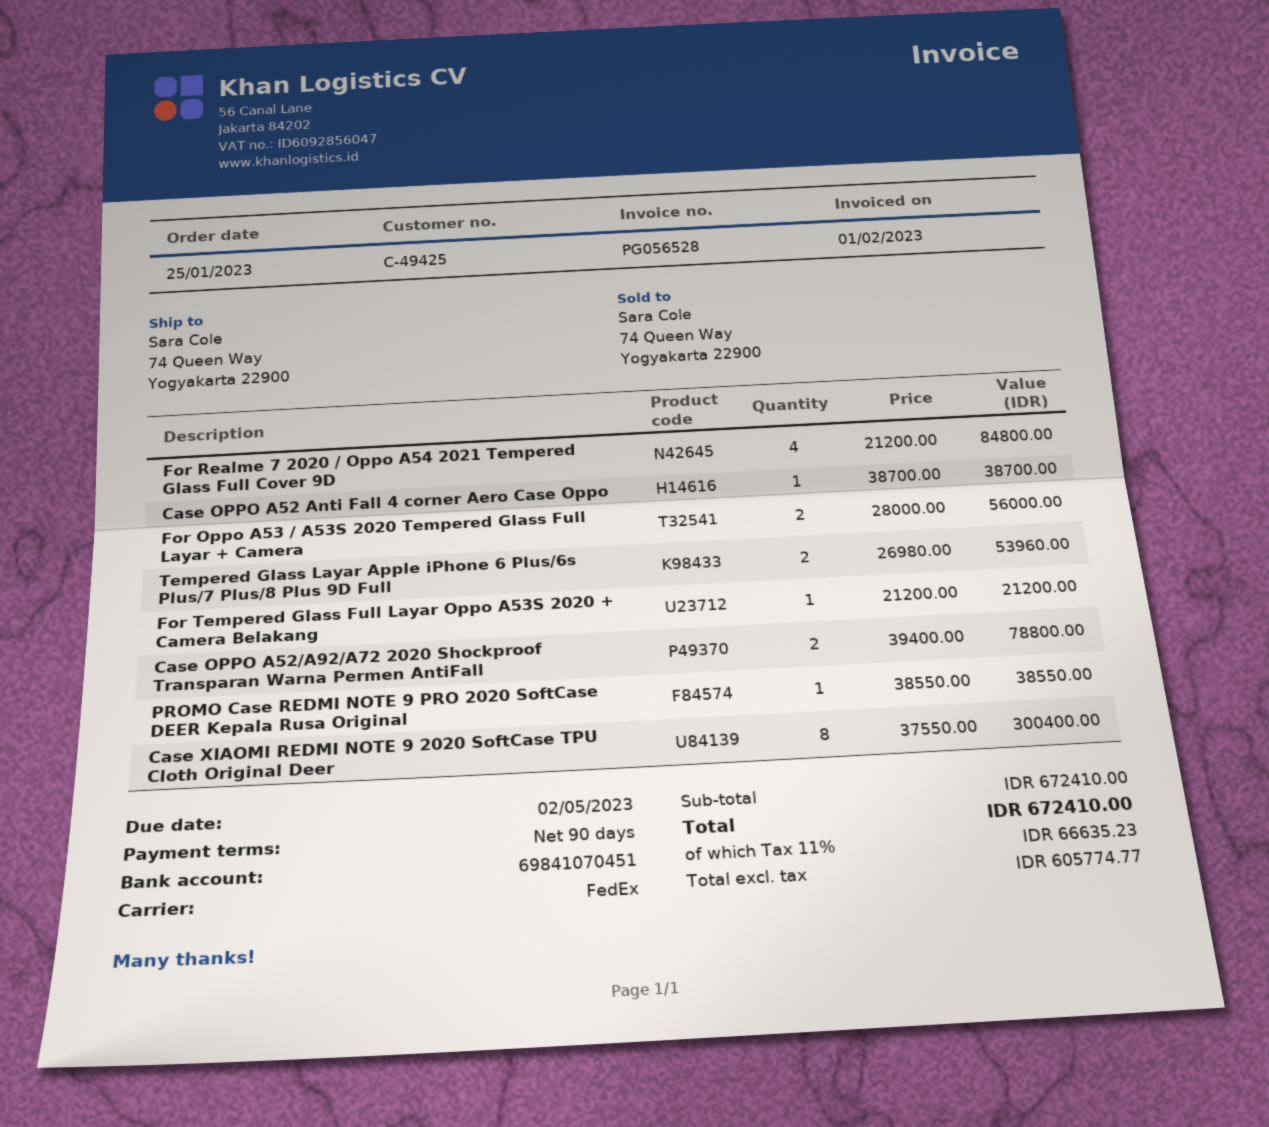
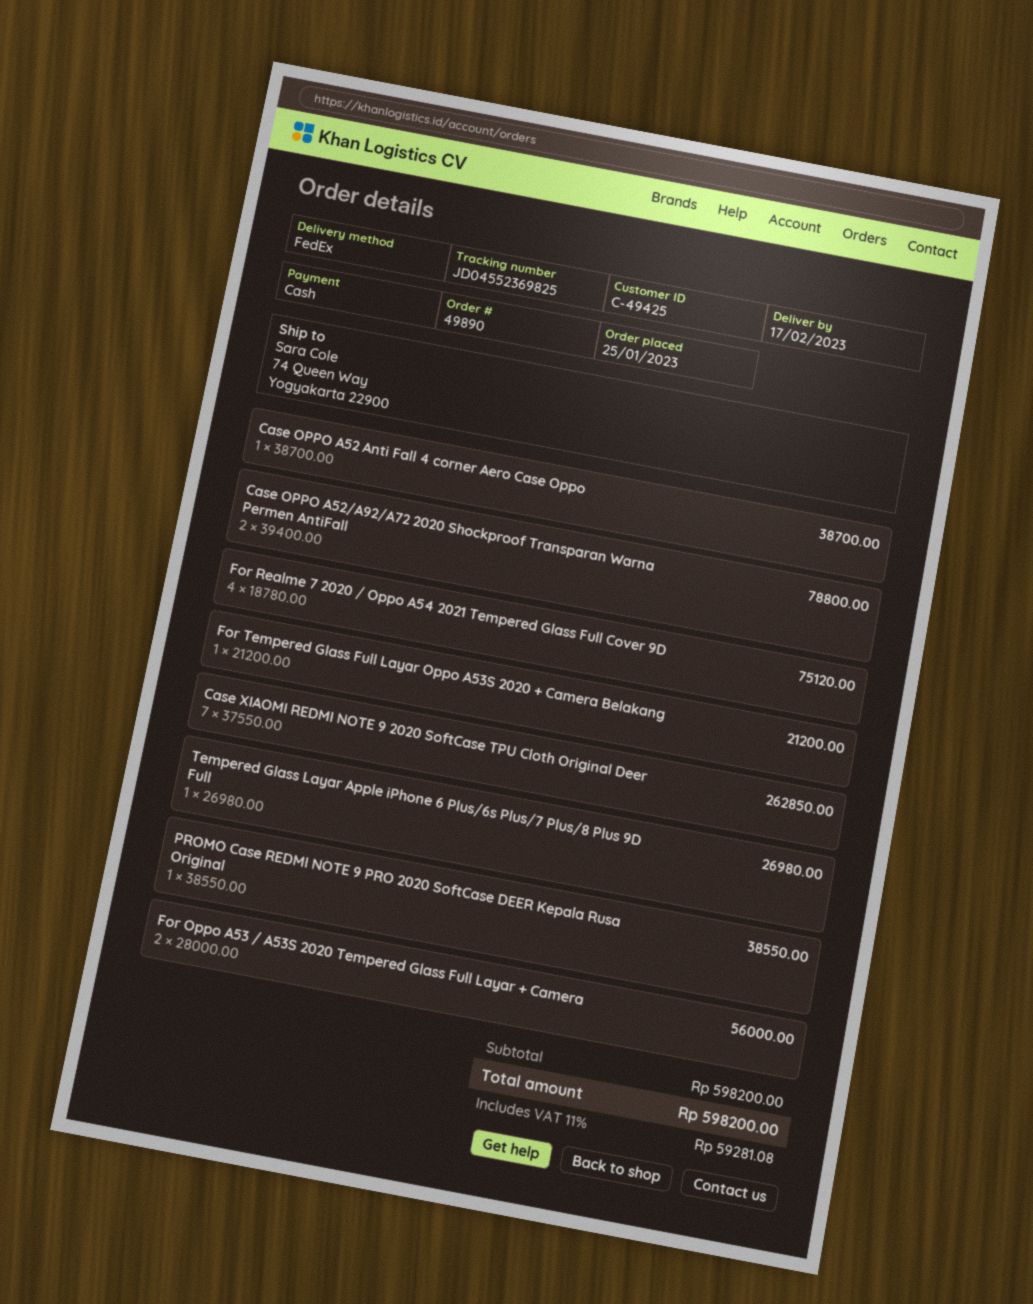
For Realme 7 2020 / Oppo A54 2021 Tempered Glass Full Cover 9D: 4 x 21200.00 = 84800.00 -> 4 x 18780.00 = 75120.00
Tempered Glass Layar Apple iPhone 6 Plus/6s Plus/7 Plus/8 Plus 9D Full: 2 x 26980.00 = 53960.00 -> 1 x 26980.00 = 26980.00
Case XIAOMI REDMI NOTE 9 2020 SoftCase TPU Cloth Original Deer: 8 x 37550.00 = 300400.00 -> 7 x 37550.00 = 262850.00
subtotal: 672410.00 -> 598200.00
tax: 11% = 66635.23 -> 11% = 59281.08
total: 672410.00 -> 598200.00

